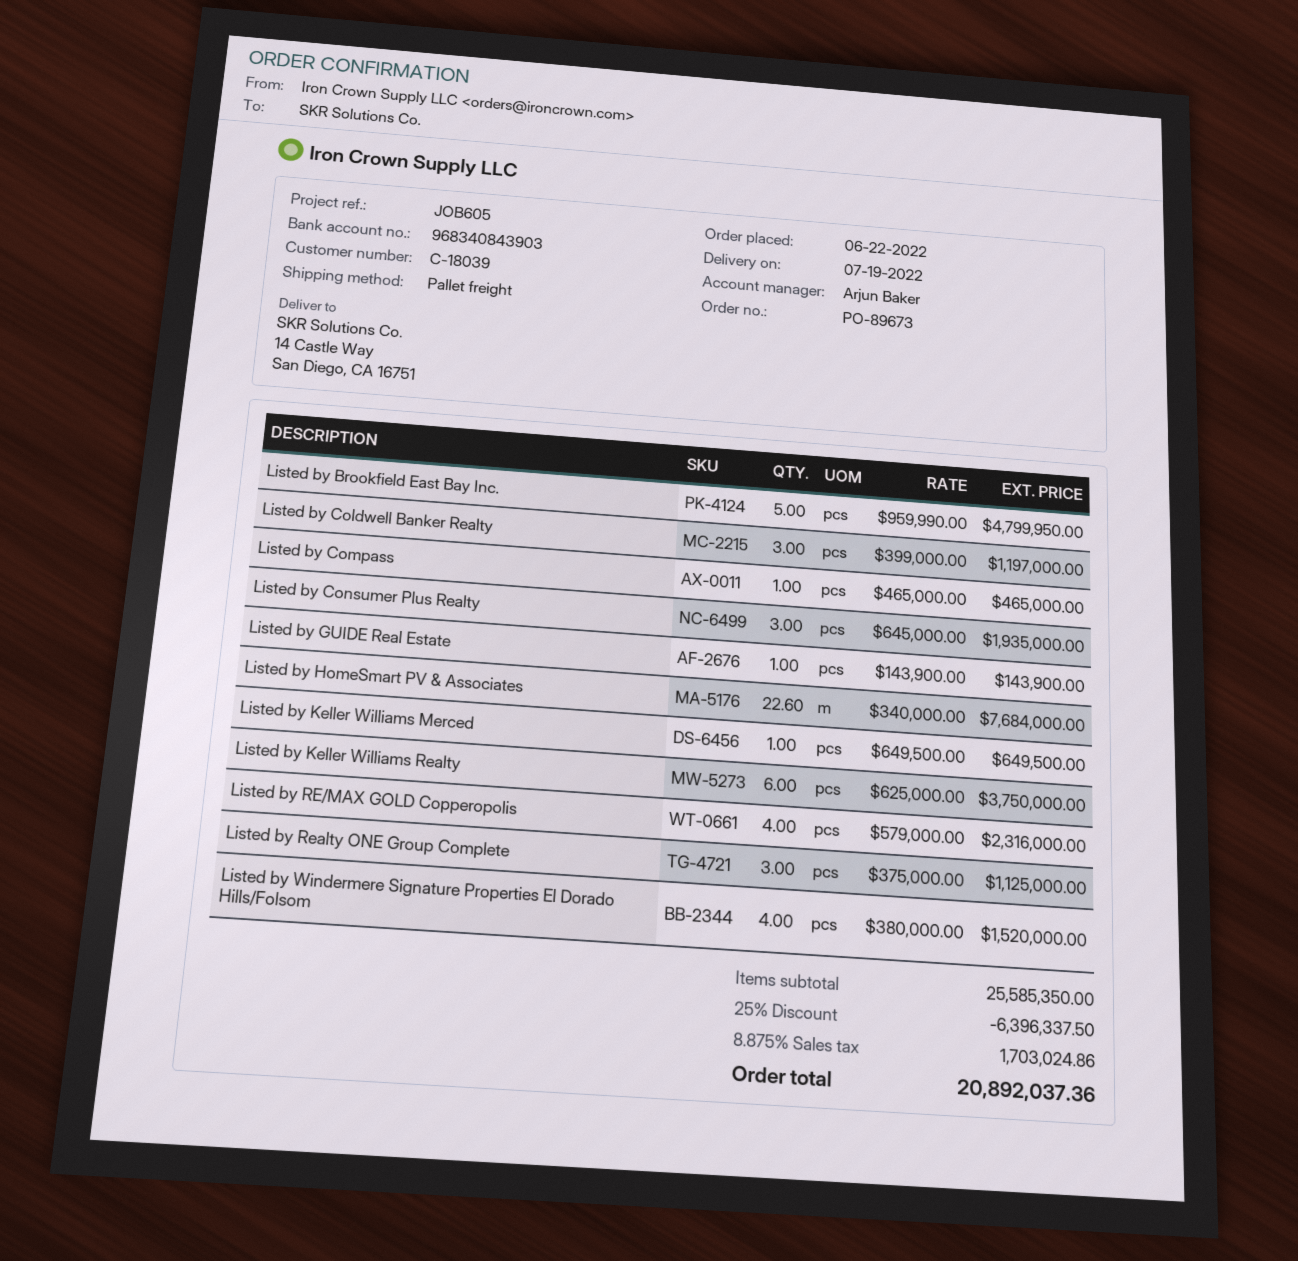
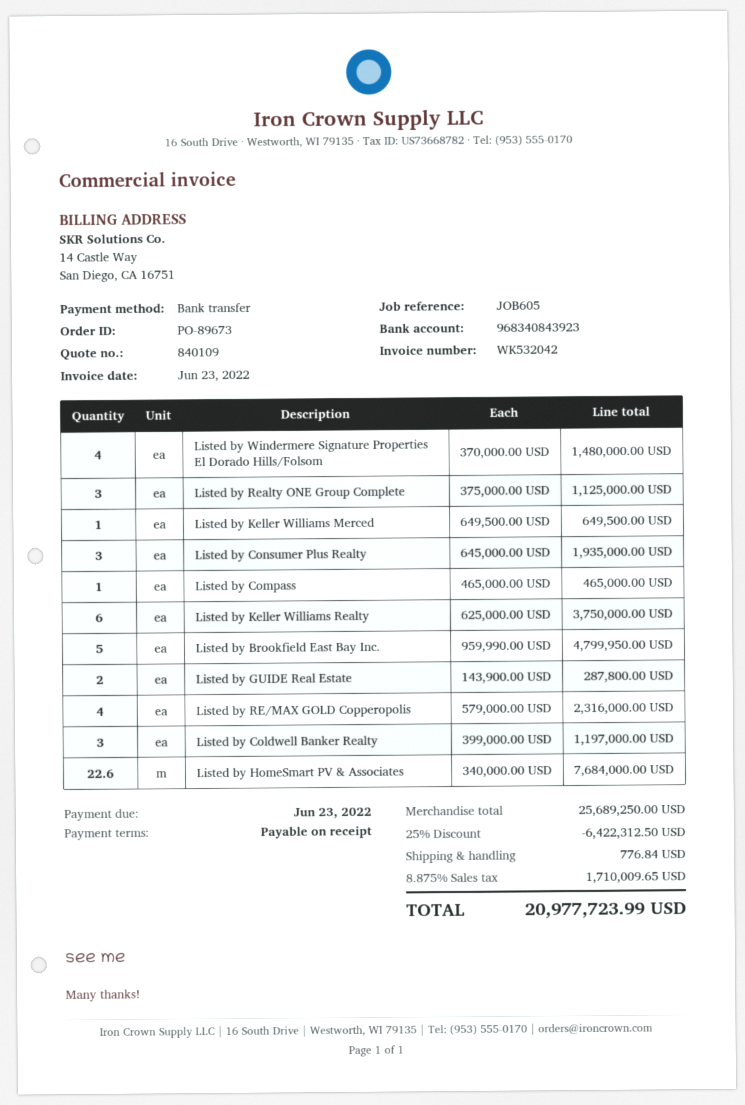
bank account: 968340843903 -> 968340843923
Listed by GUIDE Real Estate: 1 x 143900.00 = 143900.00 -> 2 x 143900.00 = 287800.00
Listed by Windermere Signature Properties El Dorado Hills/Folsom: 4 x 380000.00 = 1520000.00 -> 4 x 370000.00 = 1480000.00
subtotal: 25585350.00 -> 25689250.00
discount: 25% = 6396337.50 -> 25% = 6422312.50
shipping: none -> 776.84
tax: 8.875% = 1703024.86 -> 8.875% = 1710009.65
total: 20892037.36 -> 20977723.99

